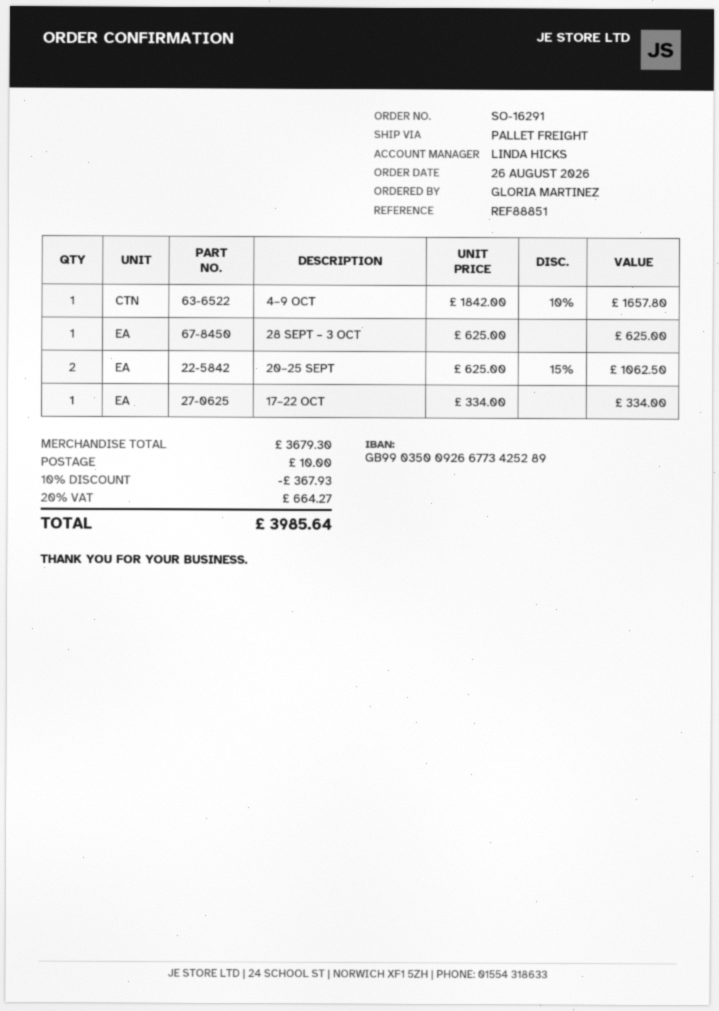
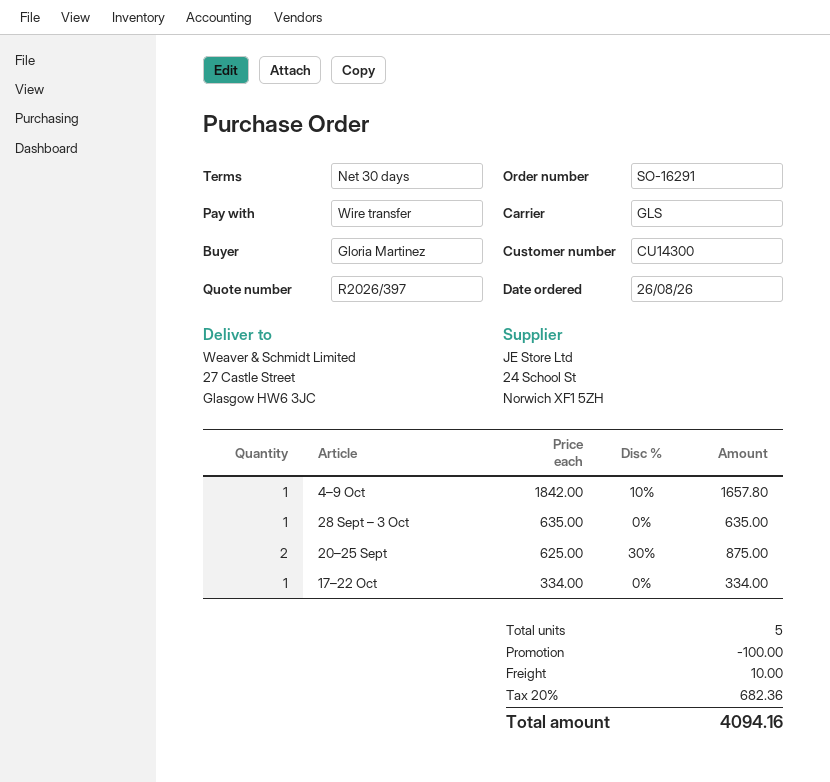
shipping method: pallet freight -> GLS
28 SEPT – 3 OCT: 1 x 625.00 = 625.00 -> 1 x 635.00 = 635.00
20–25 SEPT: 2 x 625.00 - 15% = 1062.50 -> 2 x 625.00 - 30% = 875.00
discount: 367.93 -> 100.00
tax: 20% = 664.27 -> 20% = 682.36
total: 3985.64 -> 4094.16

